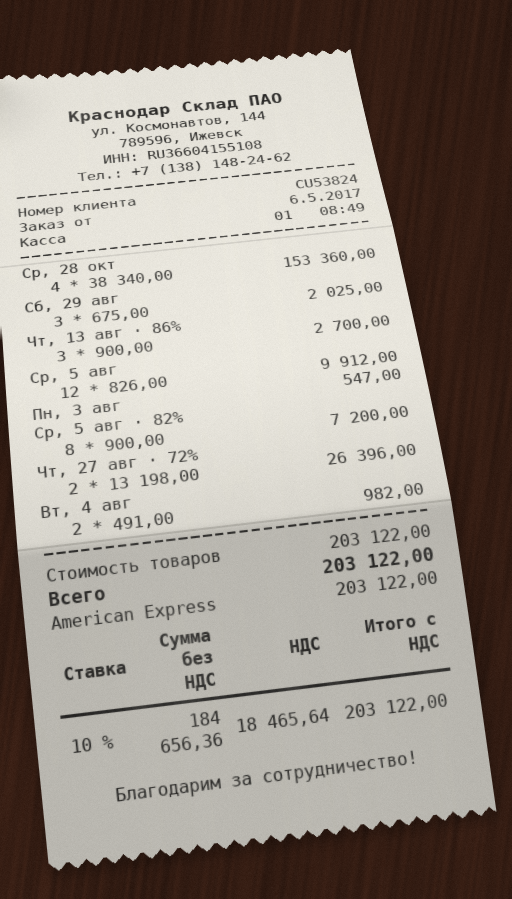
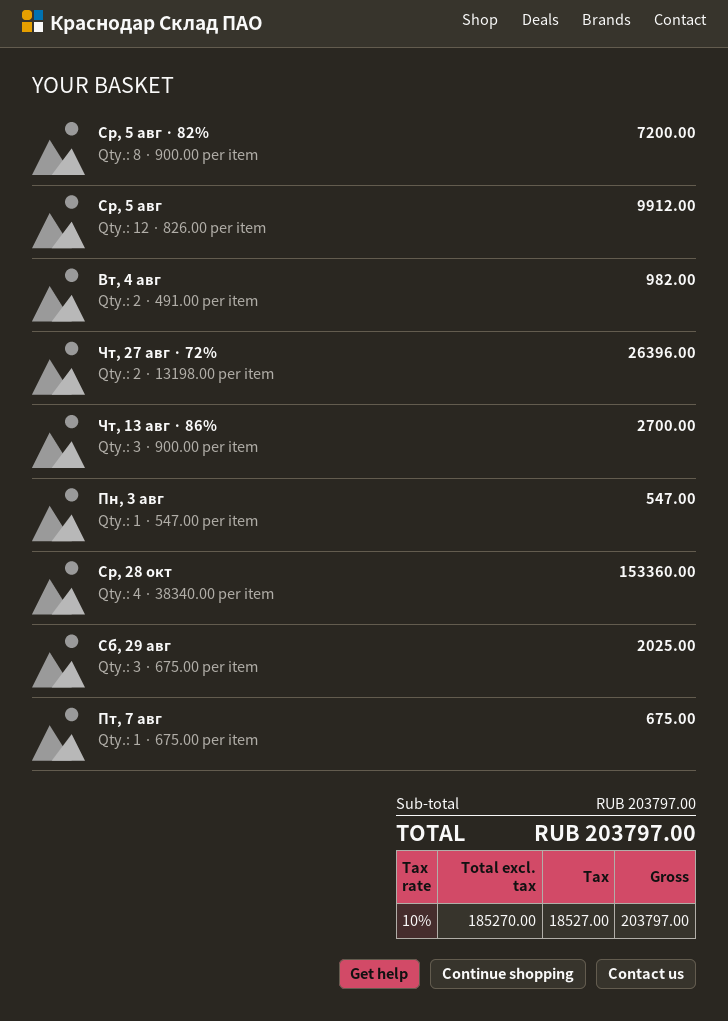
Пт, 7 авг: none -> 1 x 675.00 = 675.00
subtotal: 203122.00 -> 203797.00
net: 184656.36 -> 185270.00
tax: 10% = 18465.64 -> 10% = 18527.00
total: 203122.00 -> 203797.00

